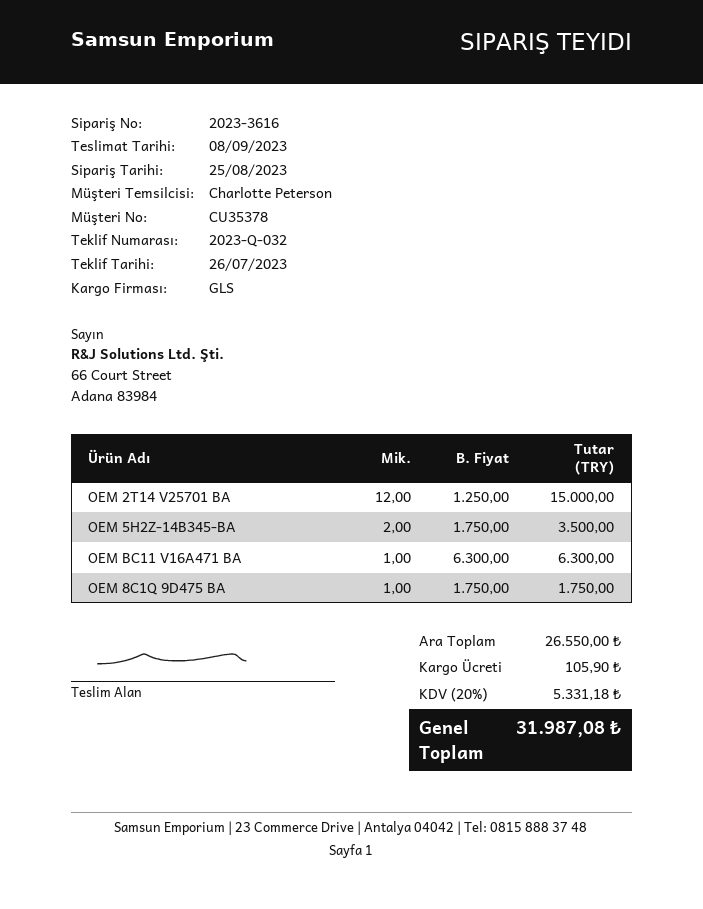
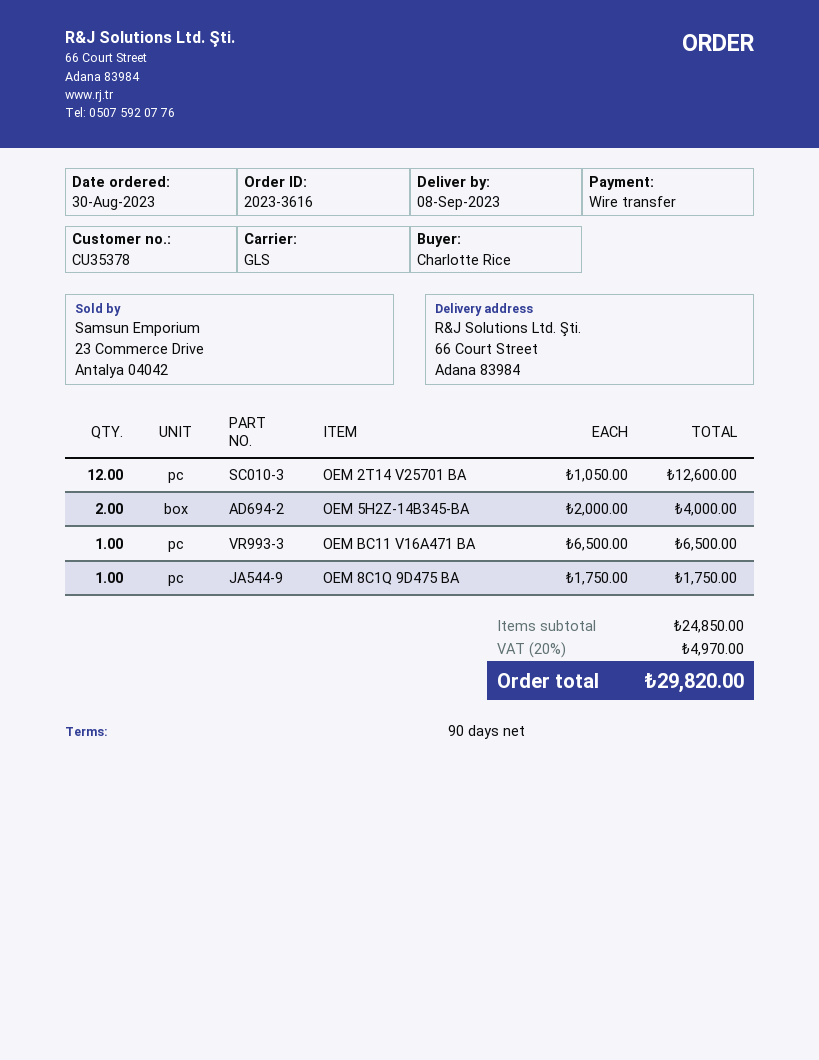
order date: 2023-08-25 -> 2023-08-30
OEM 2T14 V25701 BA: 12 x 1250.00 = 15000.00 -> 12 x 1050.00 = 12600.00
OEM 5H2Z-14B345-BA: 2 x 1750.00 = 3500.00 -> 2 x 2000.00 = 4000.00
OEM BC11 V16A471 BA: 1 x 6300.00 = 6300.00 -> 1 x 6500.00 = 6500.00
subtotal: 26550.00 -> 24850.00
shipping: 105.90 -> none
tax: 20% = 5331.18 -> 20% = 4970.00
total: 31987.08 -> 29820.00

